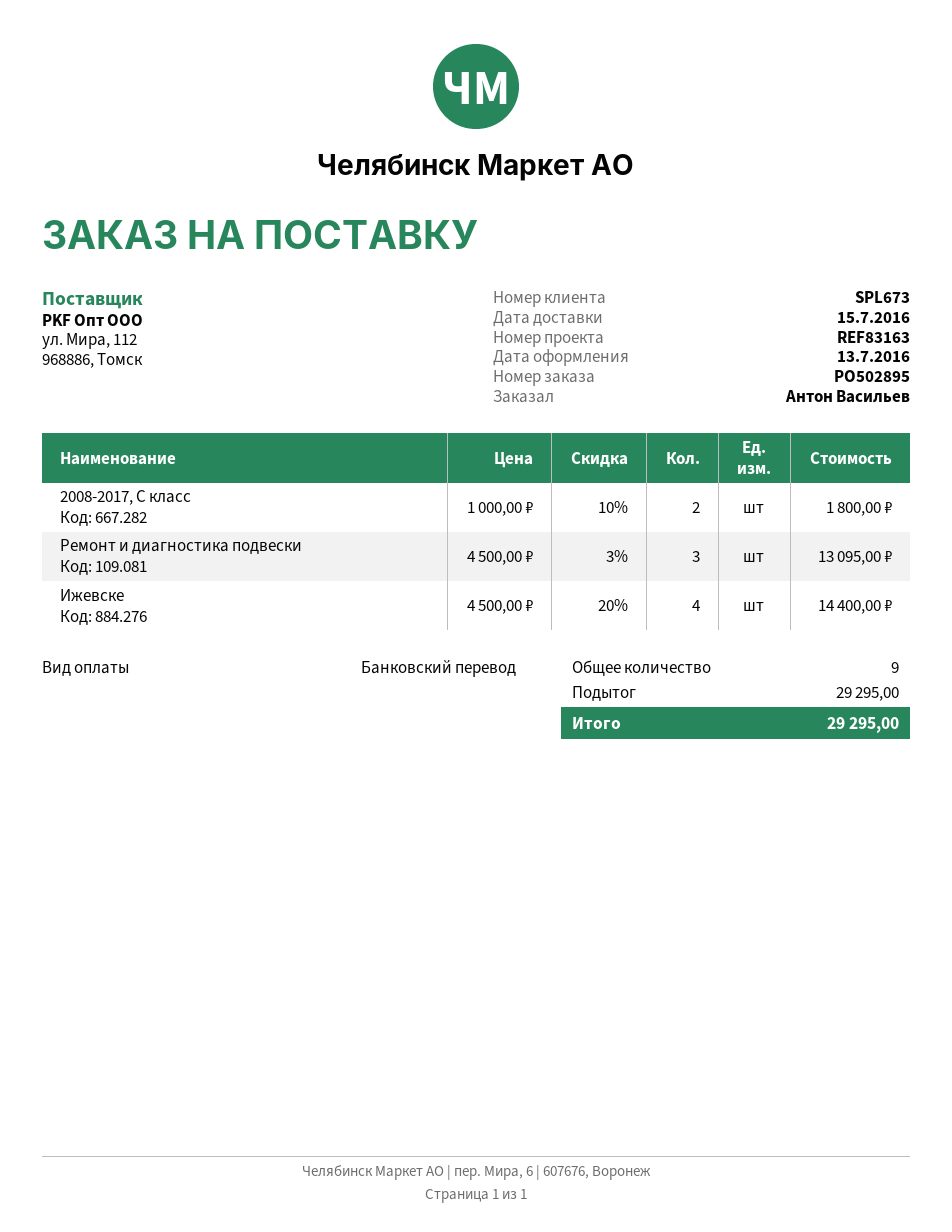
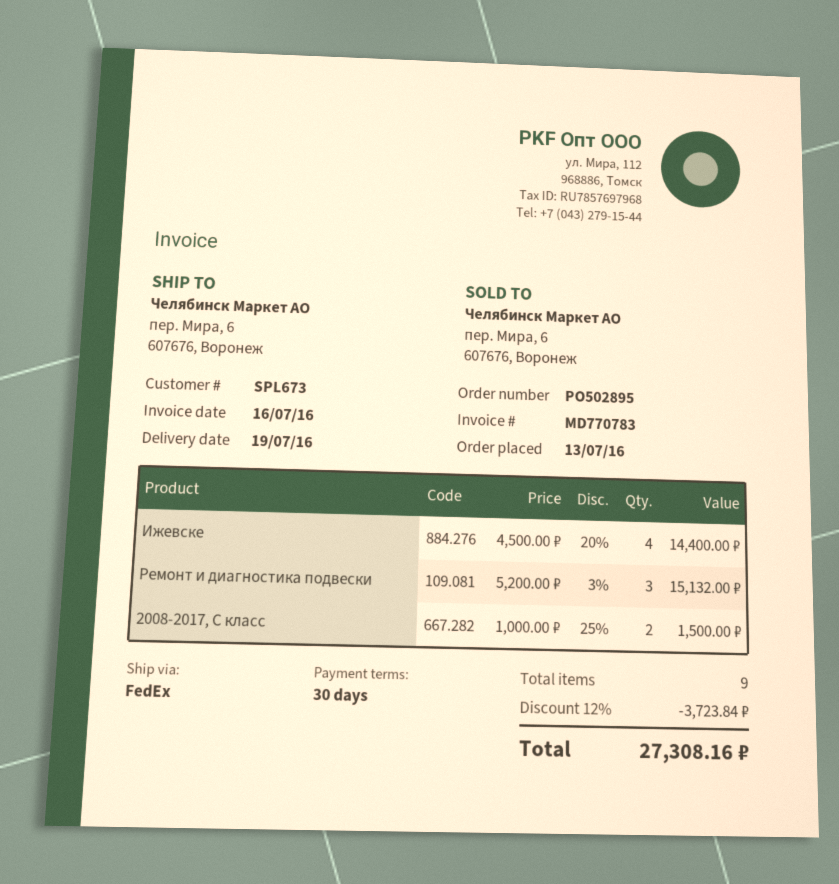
delivery date: 2016-07-15 -> 2016-07-19
2008-2017, C класс: 2 x 1000.00 - 10% = 1800.00 -> 2 x 1000.00 - 25% = 1500.00
Ремонт и диагностика подвески: 3 x 4500.00 - 3% = 13095.00 -> 3 x 5200.00 - 3% = 15132.00
discount: none -> 12% = 3723.84
total: 29295.00 -> 27308.16

